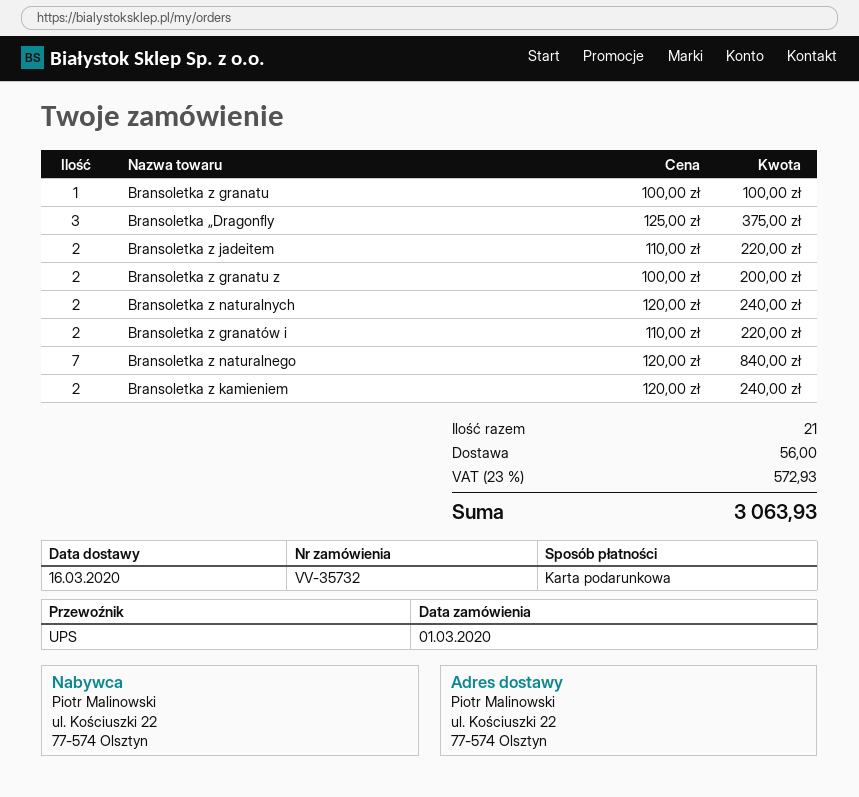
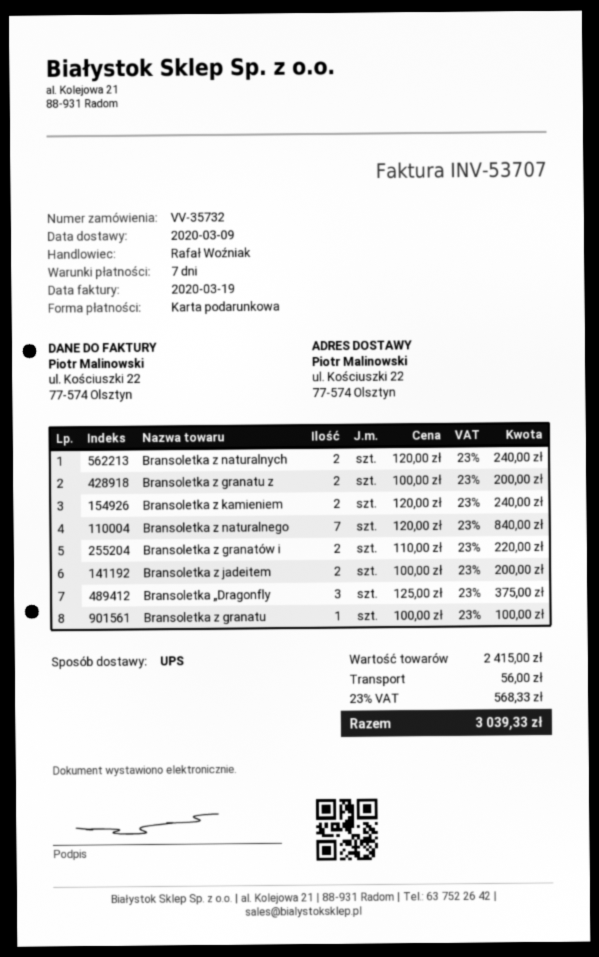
delivery date: 2020-03-16 -> 2020-03-09
Bransoletka z jadeitem: 2 x 110.00 = 220.00 -> 2 x 100.00 = 200.00
tax: 23% = 572.93 -> 23% = 568.33
total: 3063.93 -> 3039.33

